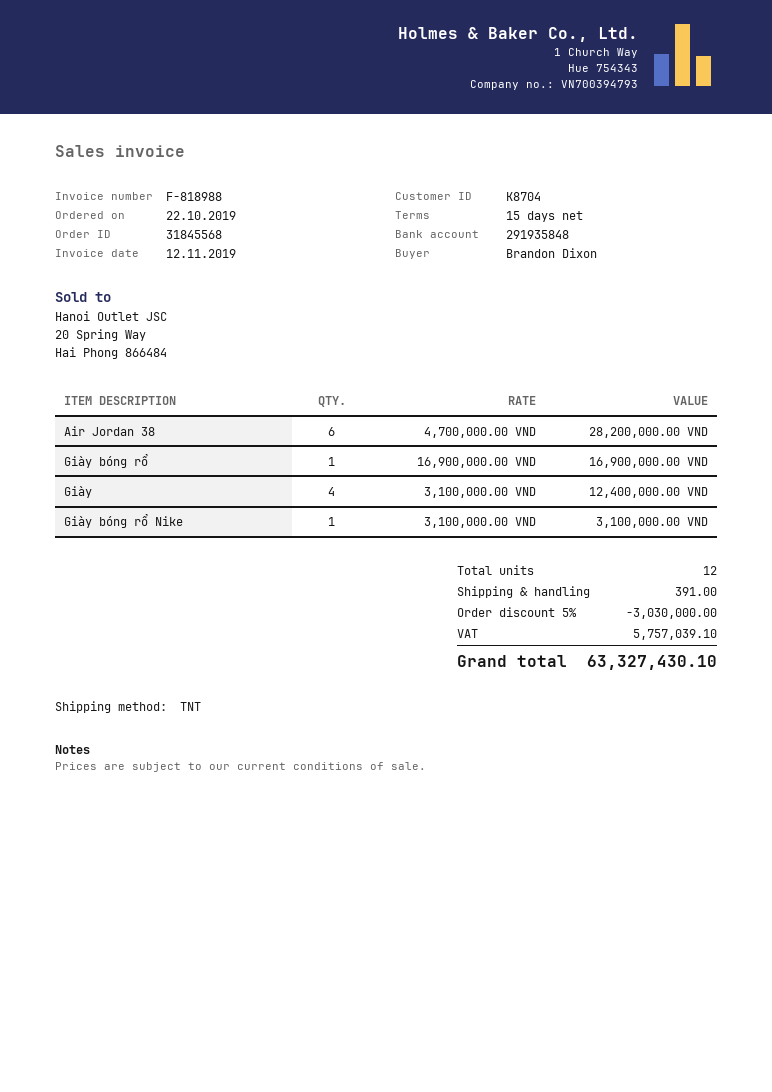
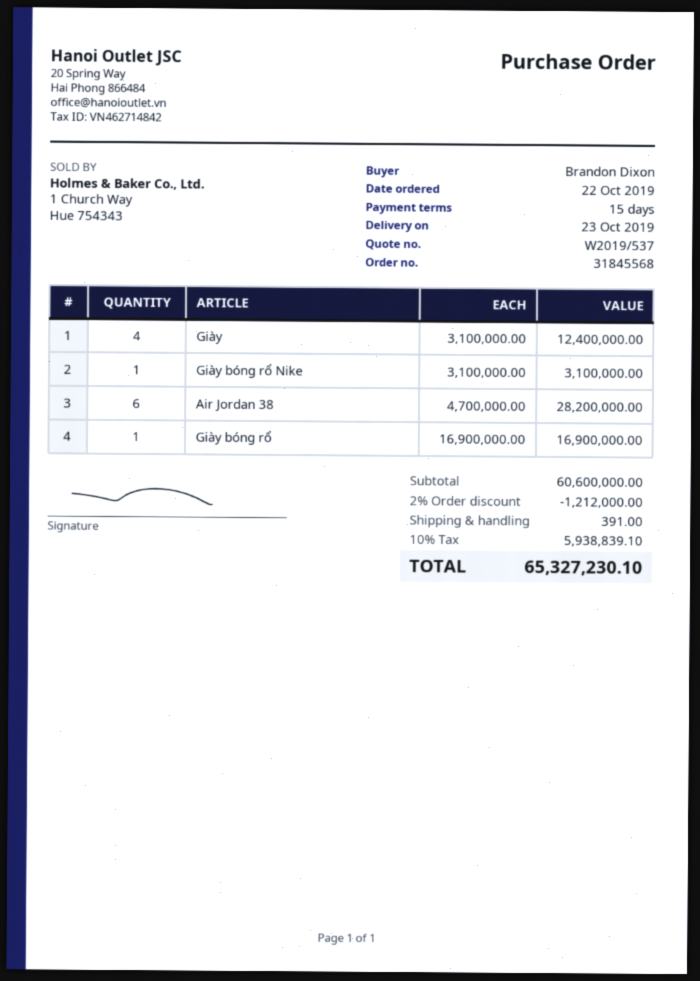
discount: 5% = 3030000.00 -> 2% = 1212000.00
tax: 5757039.10 -> 5938839.10
total: 63327430.10 -> 65327230.10

